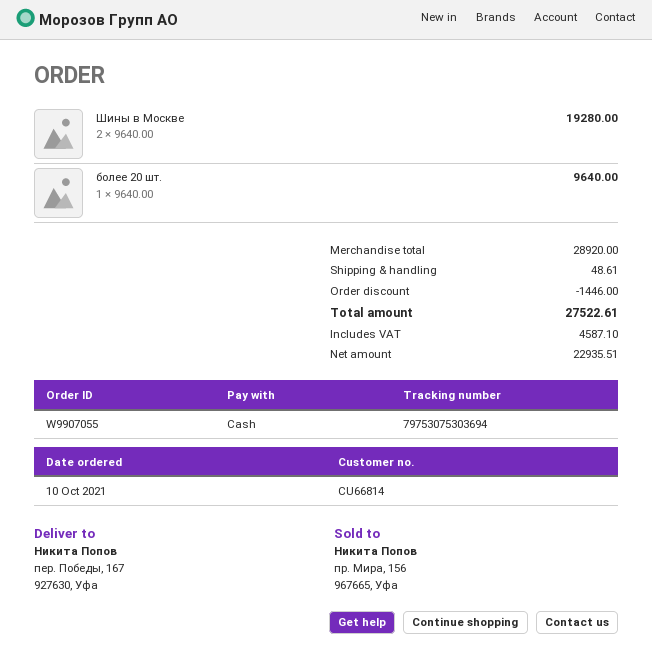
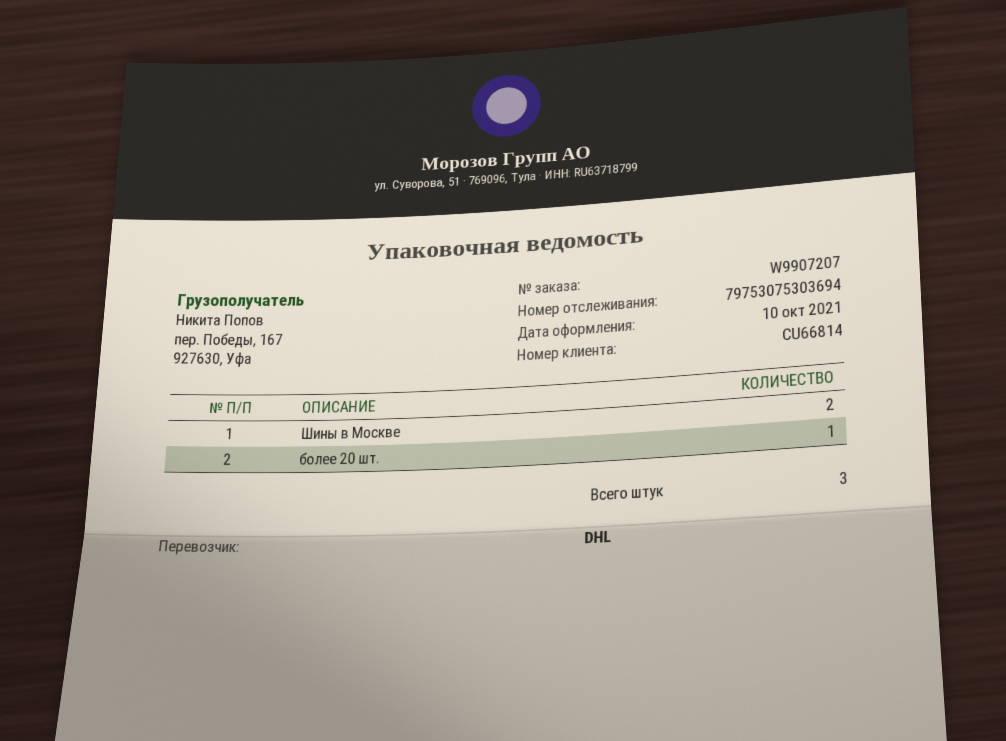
order number: W9907055 -> W9907207

